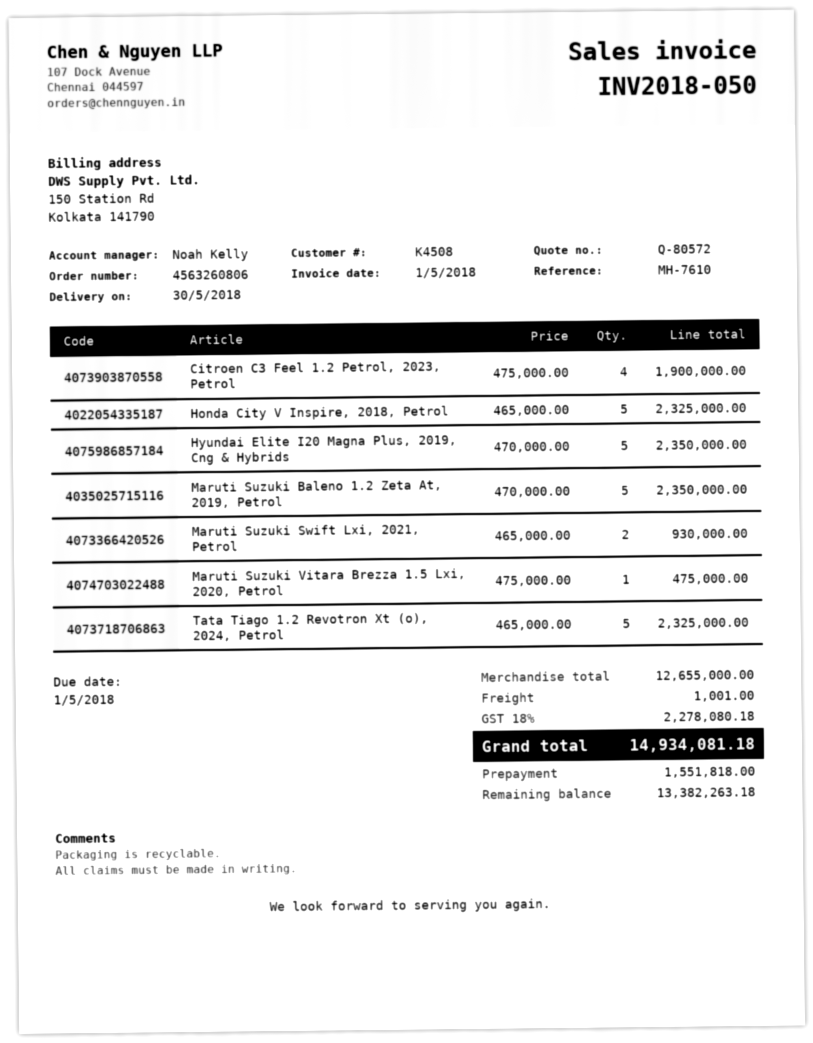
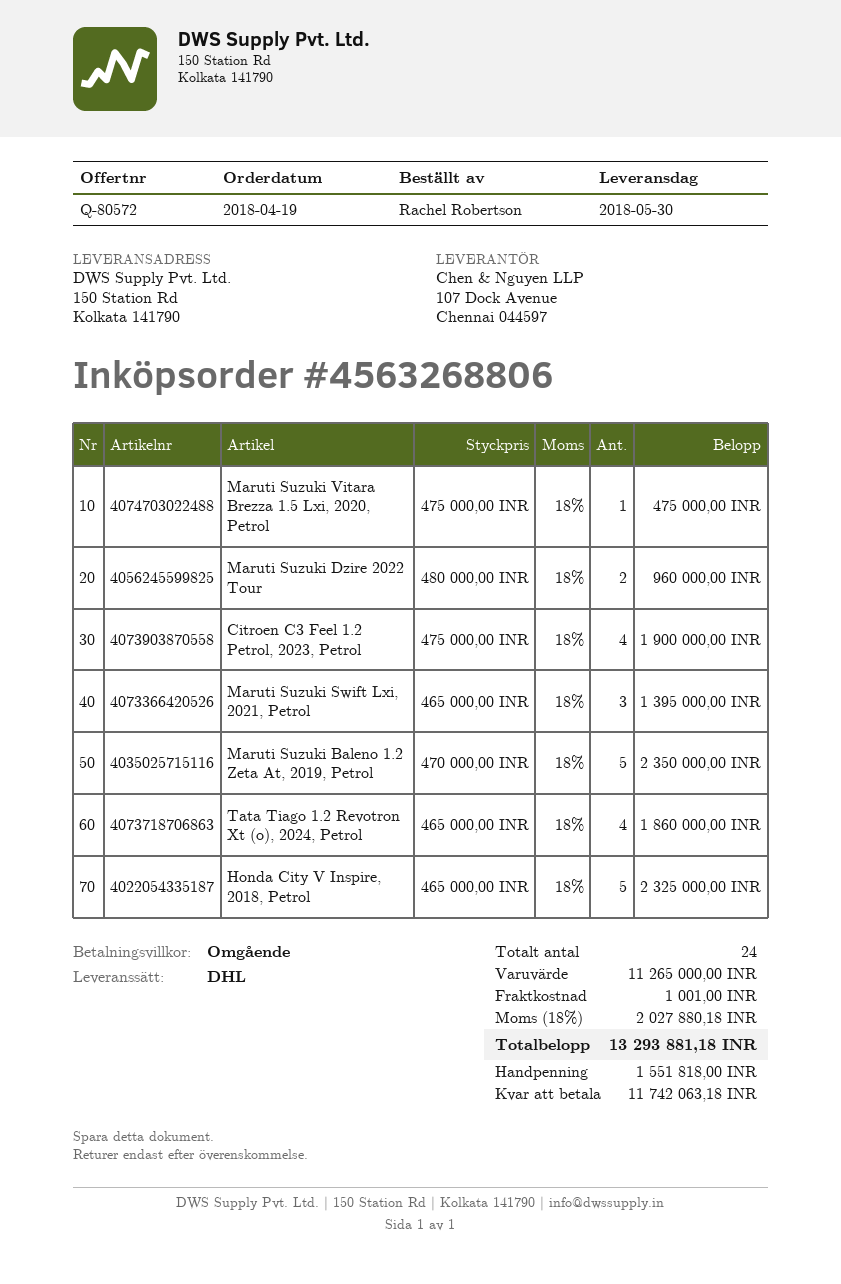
order number: 4563260806 -> 4563268806
Hyundai Elite I20 Magna Plus, 2019, Cng & Hybrids: 5 x 470000.00 = 2350000.00 -> none
Maruti Suzuki Swift Lxi, 2021, Petrol: 2 x 465000.00 = 930000.00 -> 3 x 465000.00 = 1395000.00
Tata Tiago 1.2 Revotron Xt (o), 2024, Petrol: 5 x 465000.00 = 2325000.00 -> 4 x 465000.00 = 1860000.00
Maruti Suzuki Dzire 2022 Tour: none -> 2 x 480000.00 = 960000.00
subtotal: 12655000.00 -> 11265000.00
tax: 18% = 2278080.18 -> 18% = 2027880.18
total: 14934081.18 -> 13293881.18
balance: 13382263.18 -> 11742063.18

